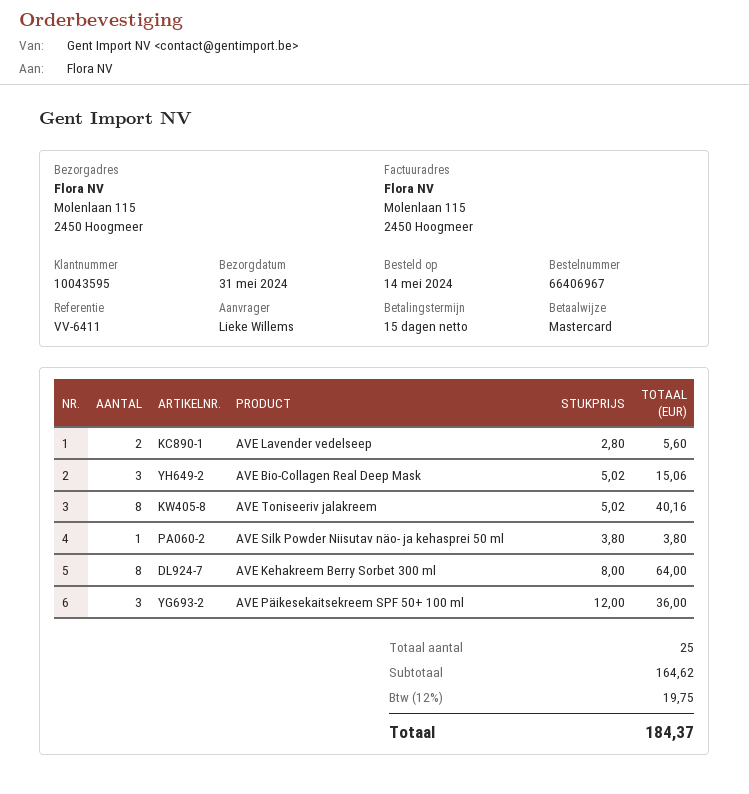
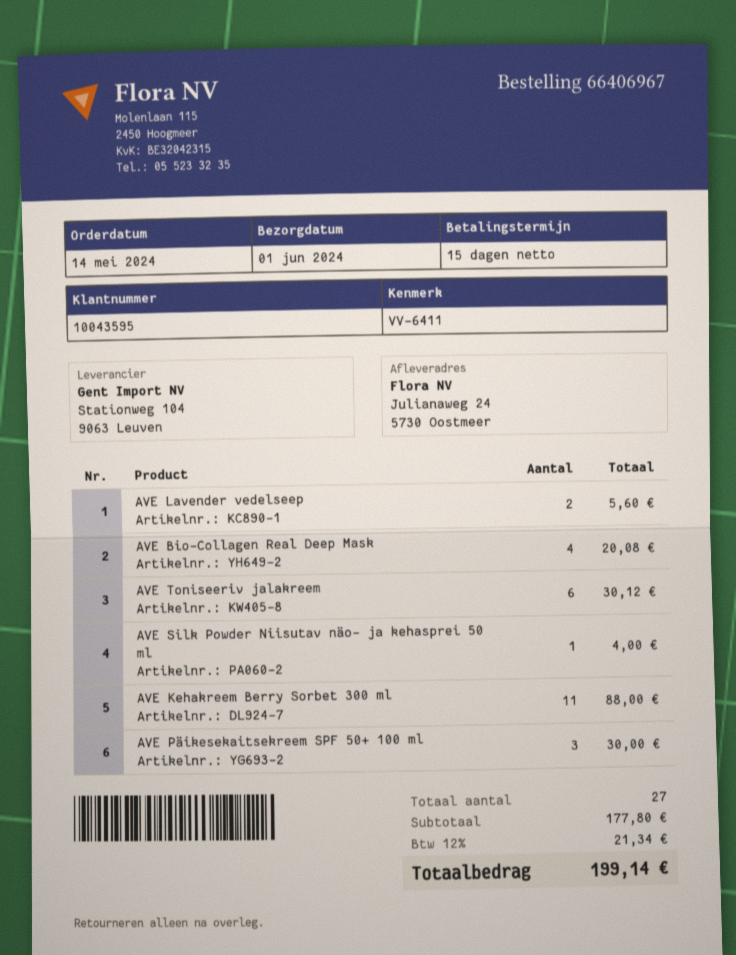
delivery date: 2024-05-31 -> 2024-06-01
ship to: Molenlaan 115, 2450 Hoogmeer -> Julianaweg 24, 5730 Oostmeer
AVE Bio-Collagen Real Deep Mask: 3 for 15.06 -> 4 for 20.08
AVE Toniseeriv jalakreem: 8 for 40.16 -> 6 for 30.12
AVE Silk Powder Niisutav näo- ja kehasprei 50 ml: 1 for 3.80 -> 1 for 4.00
AVE Kehakreem Berry Sorbet 300 ml: 8 for 64.00 -> 11 for 88.00
AVE Päikesekaitsekreem SPF 50+ 100 ml: 3 for 36.00 -> 3 for 30.00
total quantity: 25 -> 27
subtotal: 164.62 -> 177.80
tax: 12% = 19.75 -> 12% = 21.34
total: 184.37 -> 199.14

